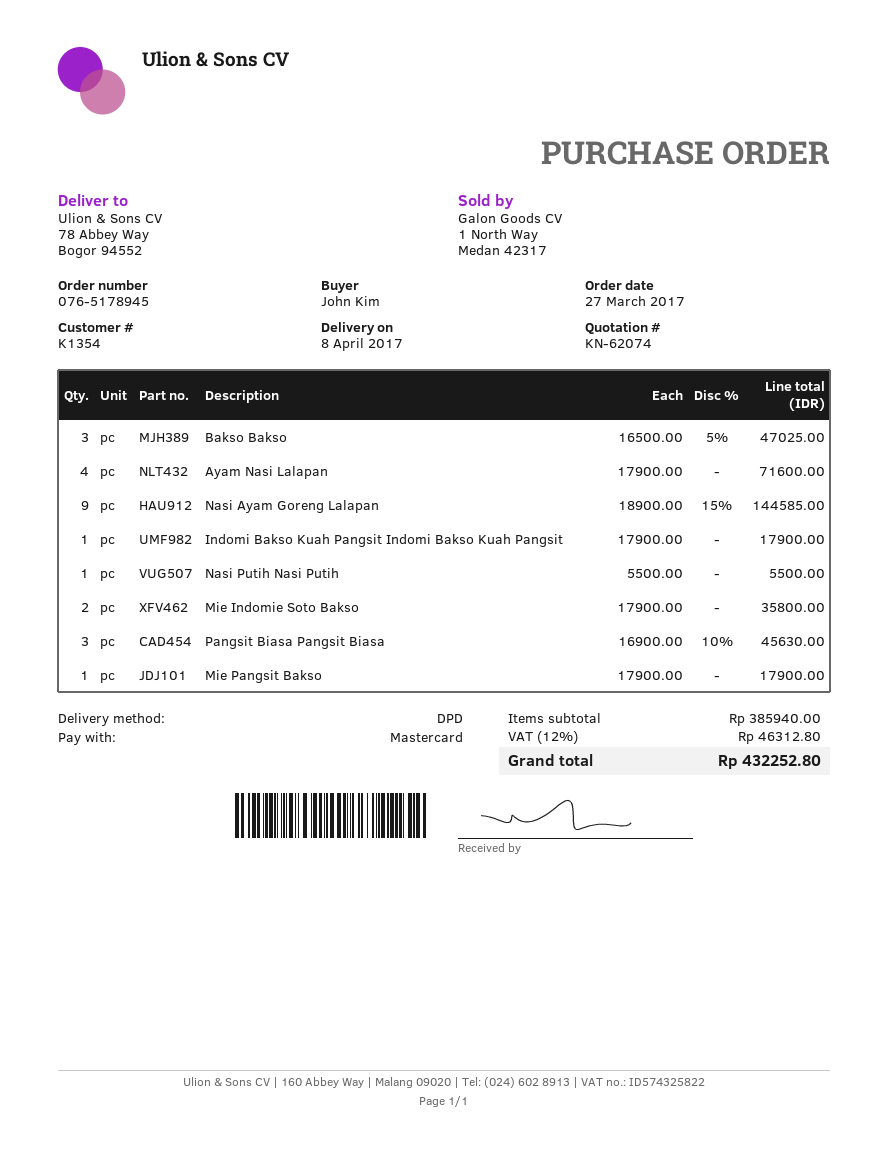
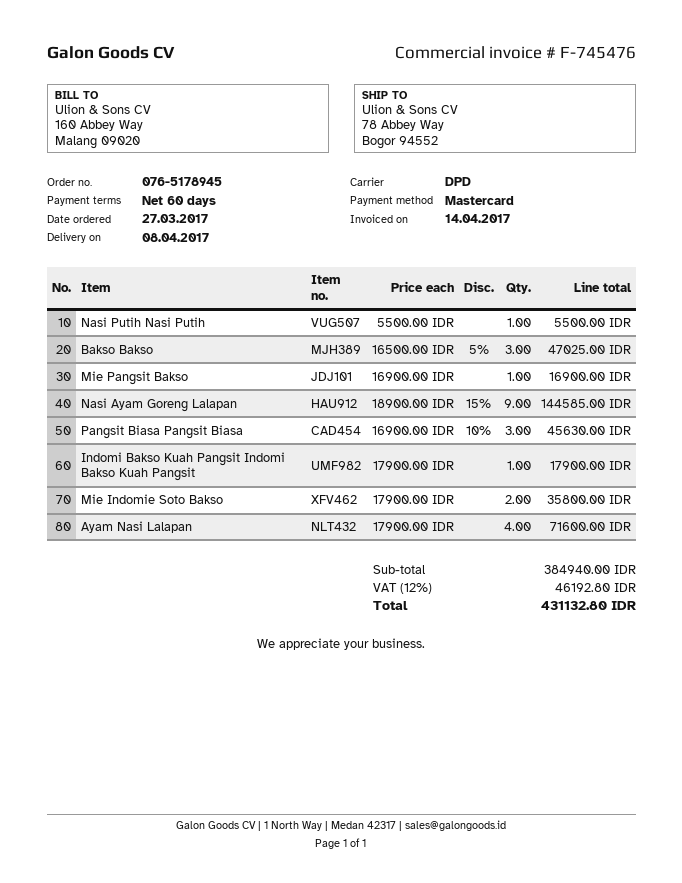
Mie Pangsit Bakso: 1 x 17900.00 = 17900.00 -> 1 x 16900.00 = 16900.00
subtotal: 385940.00 -> 384940.00
tax: 12% = 46312.80 -> 12% = 46192.80
total: 432252.80 -> 431132.80

